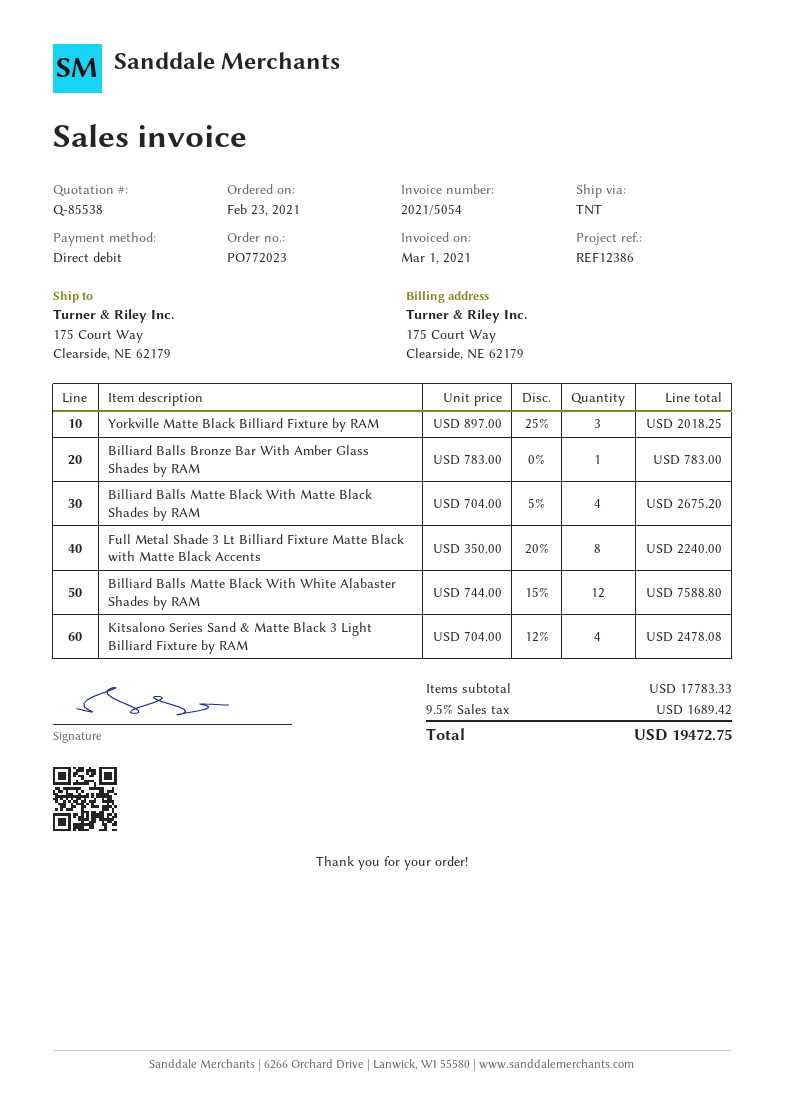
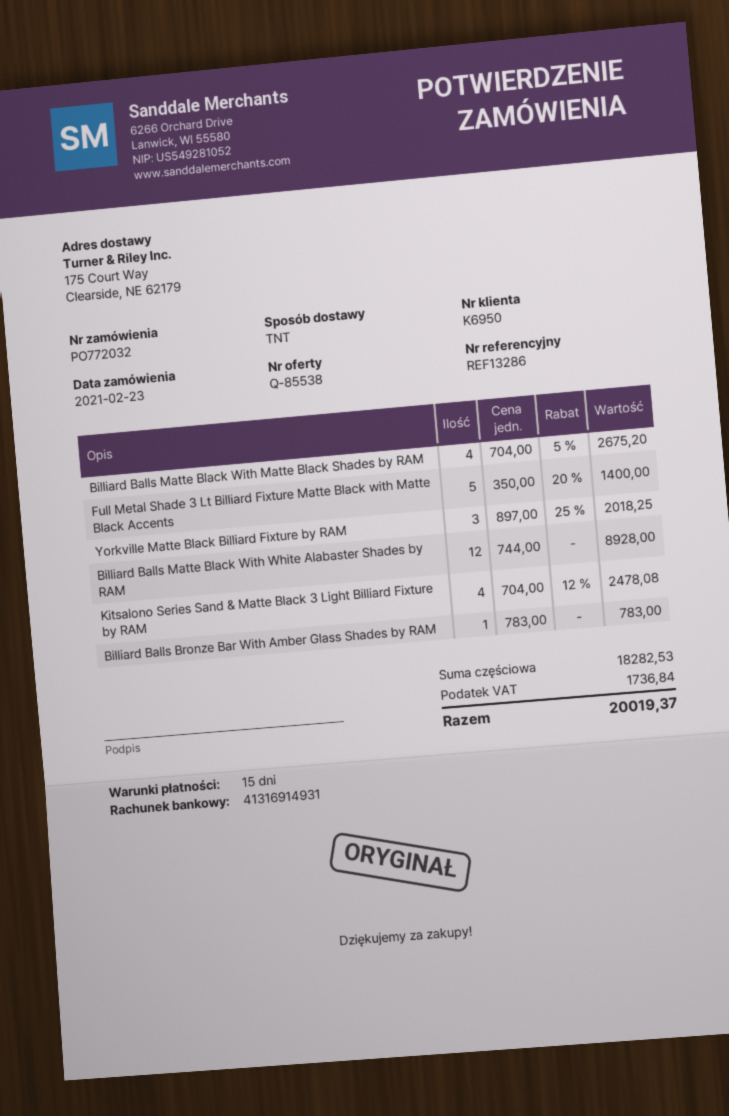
order number: PO772023 -> PO772032
reference: REF12386 -> REF13286
Full Metal Shade 3 Lt Billiard Fixture Matte Black with Matte Black Accents: 8 x 350.00 - 20% = 2240.00 -> 5 x 350.00 - 20% = 1400.00
Billiard Balls Matte Black With White Alabaster Shades by RAM: 12 x 744.00 - 15% = 7588.80 -> 12 x 744.00 = 8928.00
subtotal: 17783.33 -> 18282.53
tax: 1689.42 -> 1736.84
total: 19472.75 -> 20019.37

